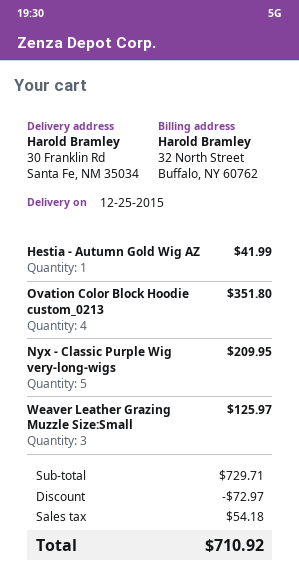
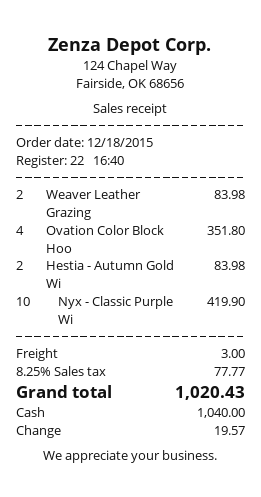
Hestia - Autumn Gold Wig AZ: 1 for 41.99 -> 2 for 83.98
Nyx - Classic Purple Wig very-long-wigs: 5 for 209.95 -> 10 for 419.90
Weaver Leather Grazing Muzzle Size:Small: 3 for 125.97 -> 2 for 83.98
discount: 72.97 -> none
shipping: none -> 3.00
tax: 54.18 -> 77.77
total: 710.92 -> 1020.43

